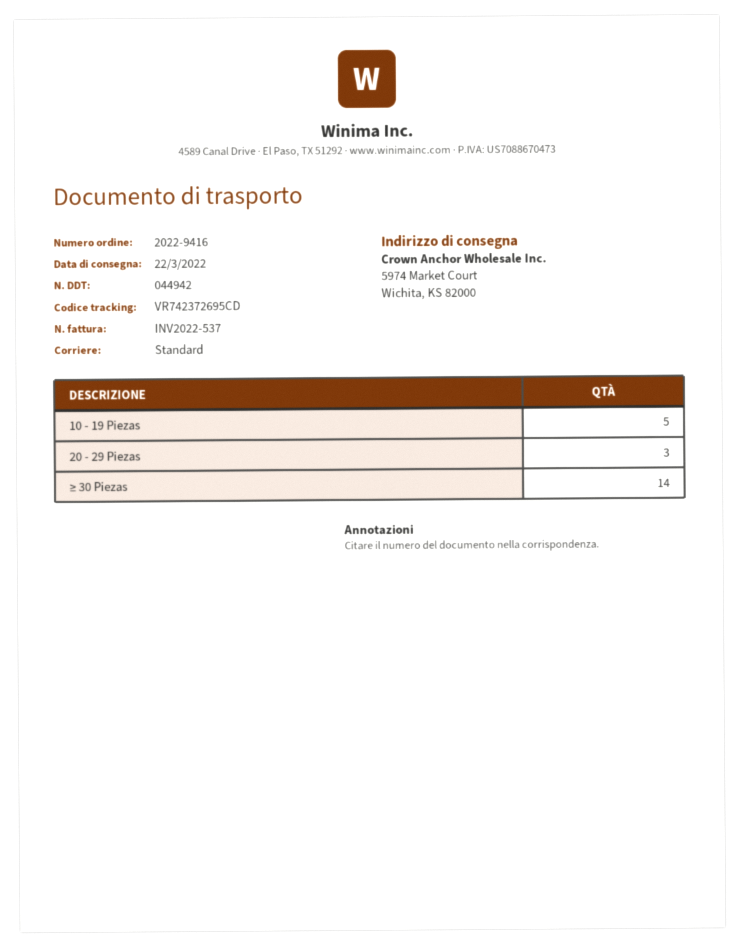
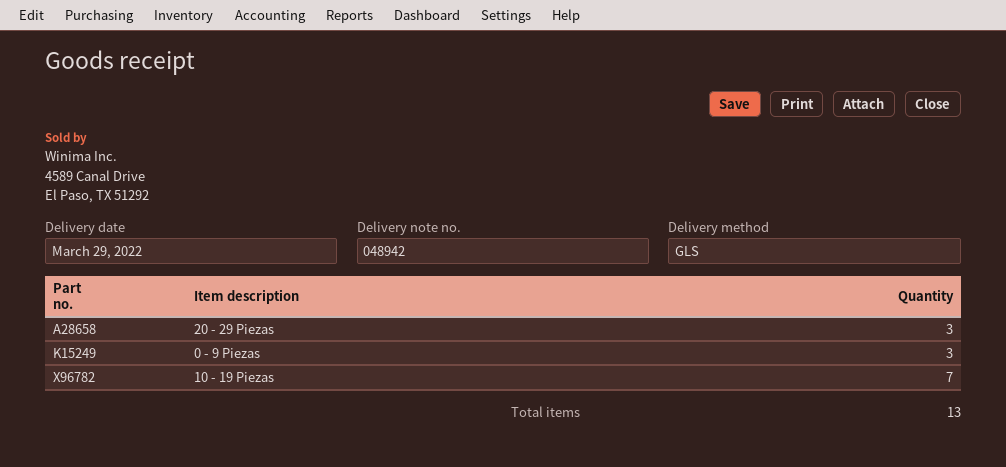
delivery note number: 044942 -> 048942
delivery date: 2022-03-22 -> 2022-03-29
shipping method: standard -> GLS
10 - 19 Piezas: 5 -> 7
≥ 30 Piezas: 14 -> none
0 - 9 Piezas: none -> 3

